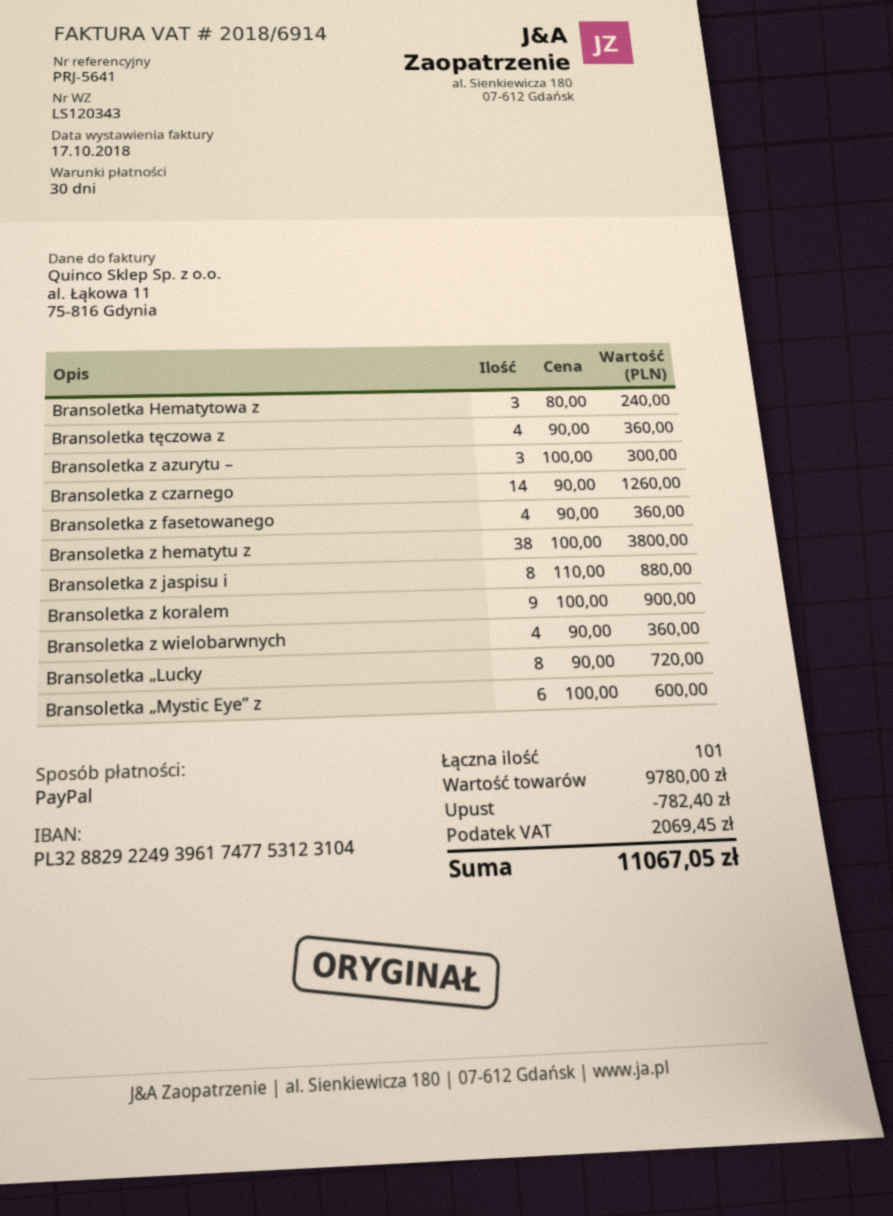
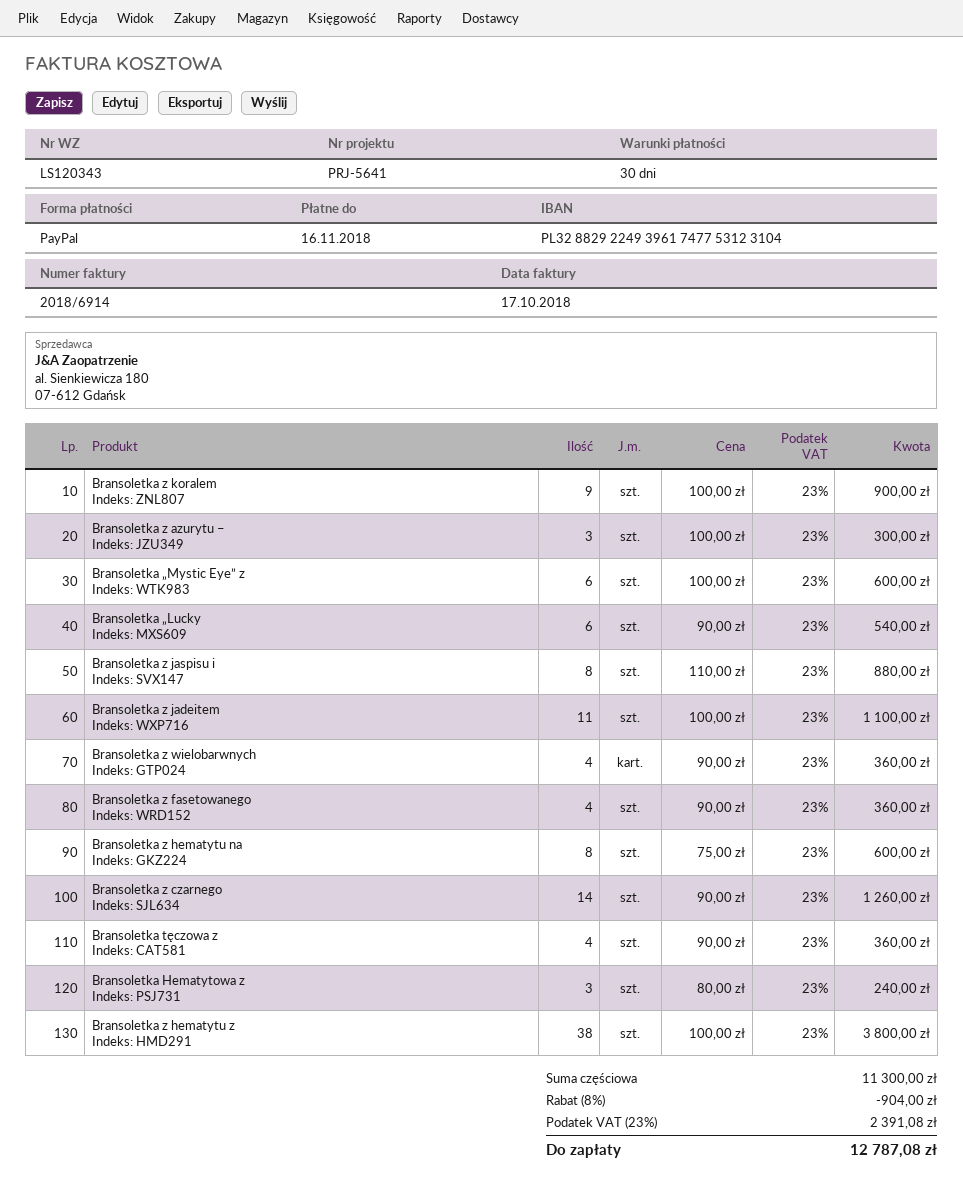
Bransoletka „Lucky: 8 x 90.00 = 720.00 -> 6 x 90.00 = 540.00
Bransoletka z jadeitem: none -> 11 x 100.00 = 1100.00
Bransoletka z hematytu na: none -> 8 x 75.00 = 600.00
subtotal: 9780.00 -> 11300.00
discount: 782.40 -> 904.00
tax: 2069.45 -> 2391.08
total: 11067.05 -> 12787.08

